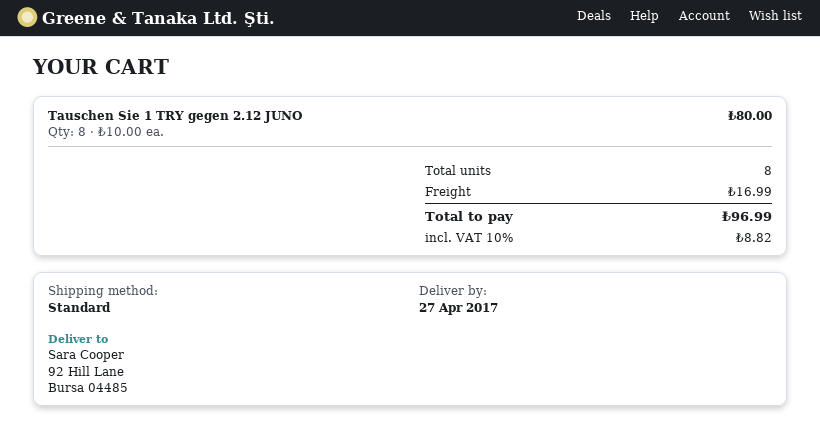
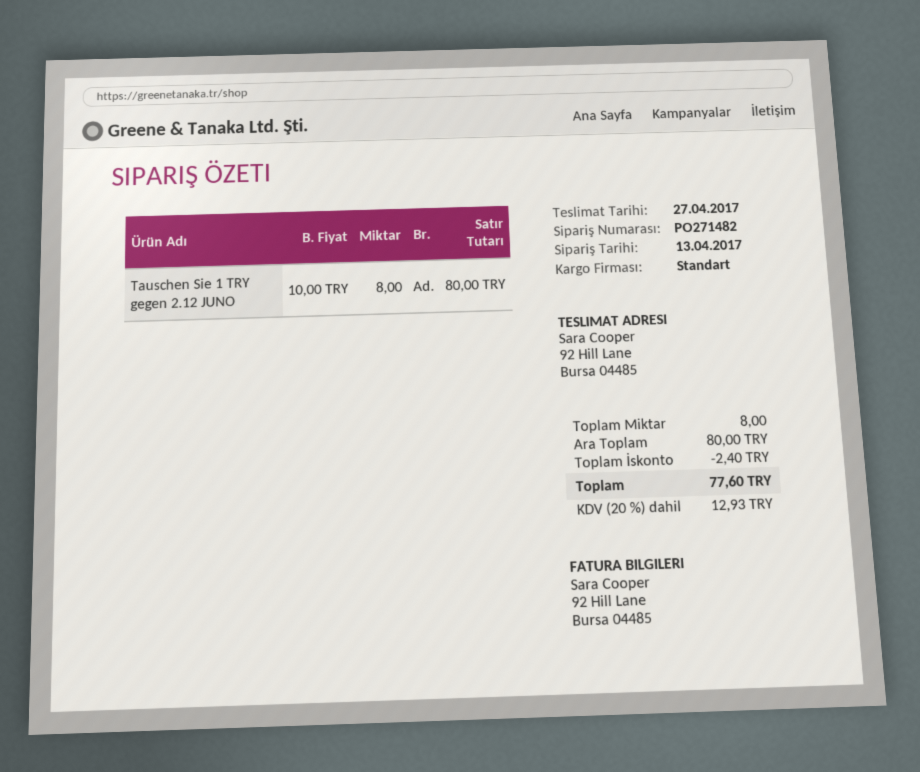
discount: none -> 2.40
shipping: 16.99 -> none
tax: 10% = 8.82 -> 20% = 12.93
total: 96.99 -> 77.60

